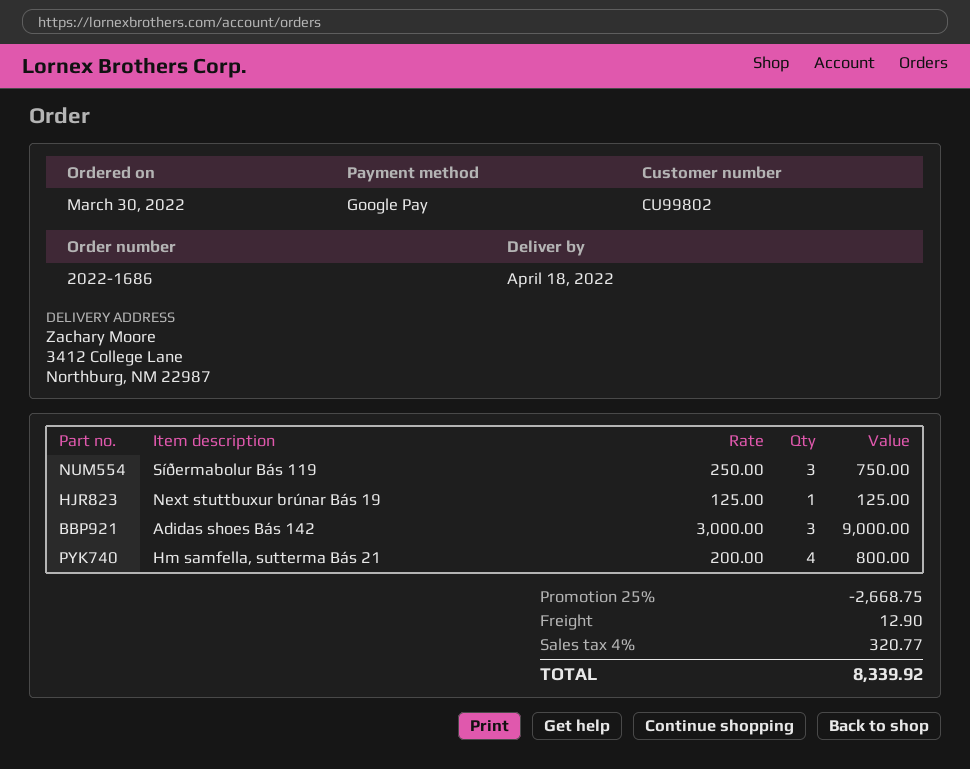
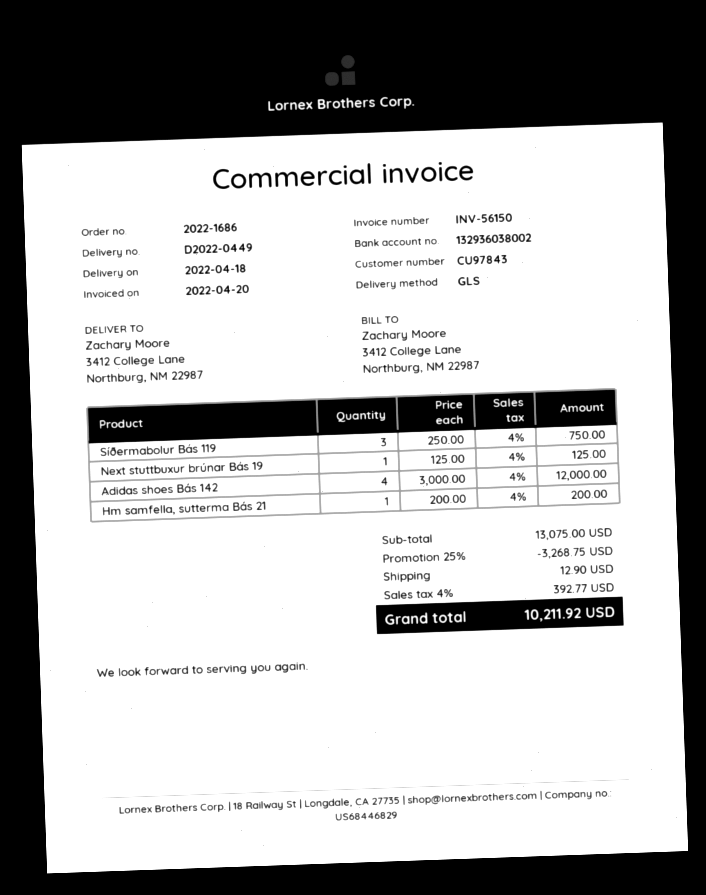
customer number: CU99802 -> CU97843
Adidas shoes Bás 142: 3 x 3000.00 = 9000.00 -> 4 x 3000.00 = 12000.00
Hm samfella, sutterma Bás 21: 4 x 200.00 = 800.00 -> 1 x 200.00 = 200.00
discount: 25% = 2668.75 -> 25% = 3268.75
tax: 4% = 320.77 -> 4% = 392.77
total: 8339.92 -> 10211.92

